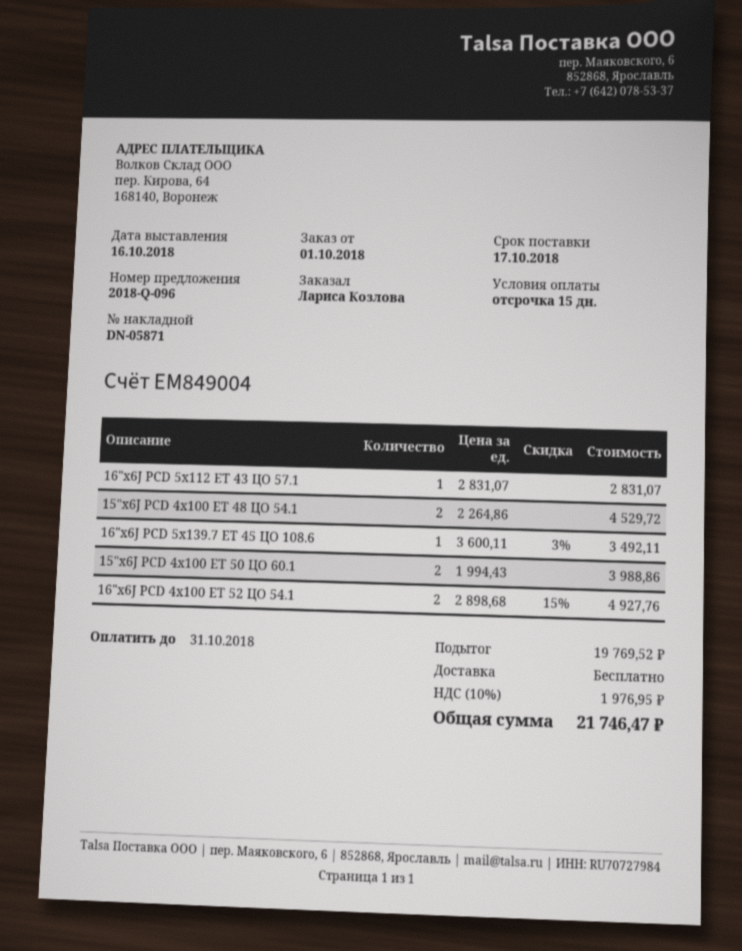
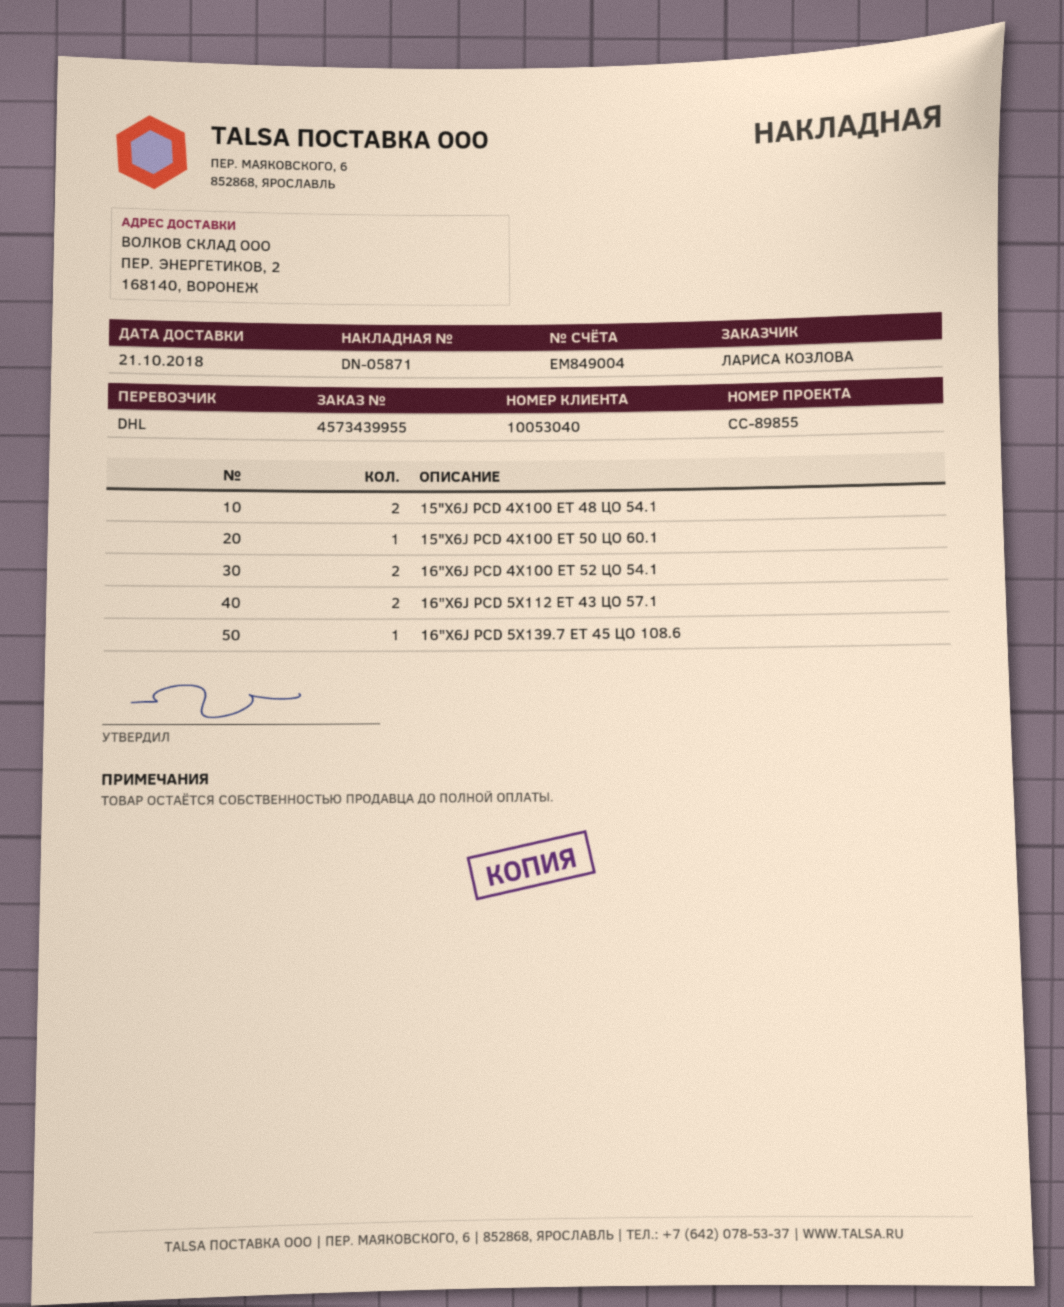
delivery date: 2018-10-17 -> 2018-10-21
16"x6J PCD 5x112 ЕТ 43 ЦО 57.1: 1 -> 2
15"x6J PCD 4x100 ЕТ 50 ЦО 60.1: 2 -> 1

